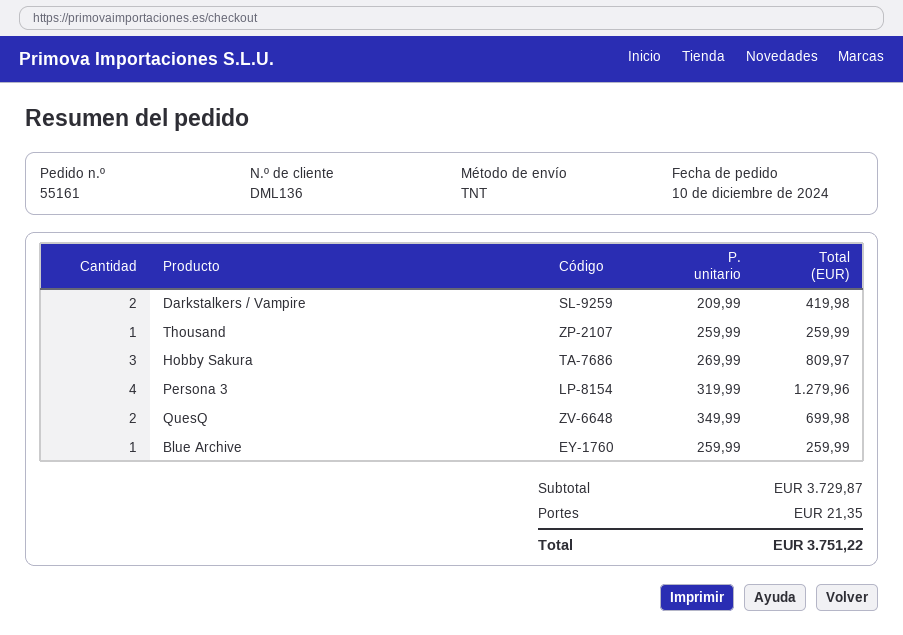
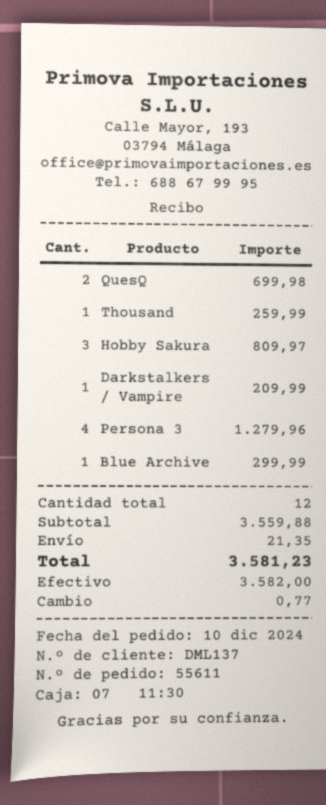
order number: 55161 -> 55611
customer number: DML136 -> DML137
Darkstalkers / Vampire: 2 for 419.98 -> 1 for 209.99
Blue Archive: 1 for 259.99 -> 1 for 299.99
subtotal: 3729.87 -> 3559.88
total: 3751.22 -> 3581.23

